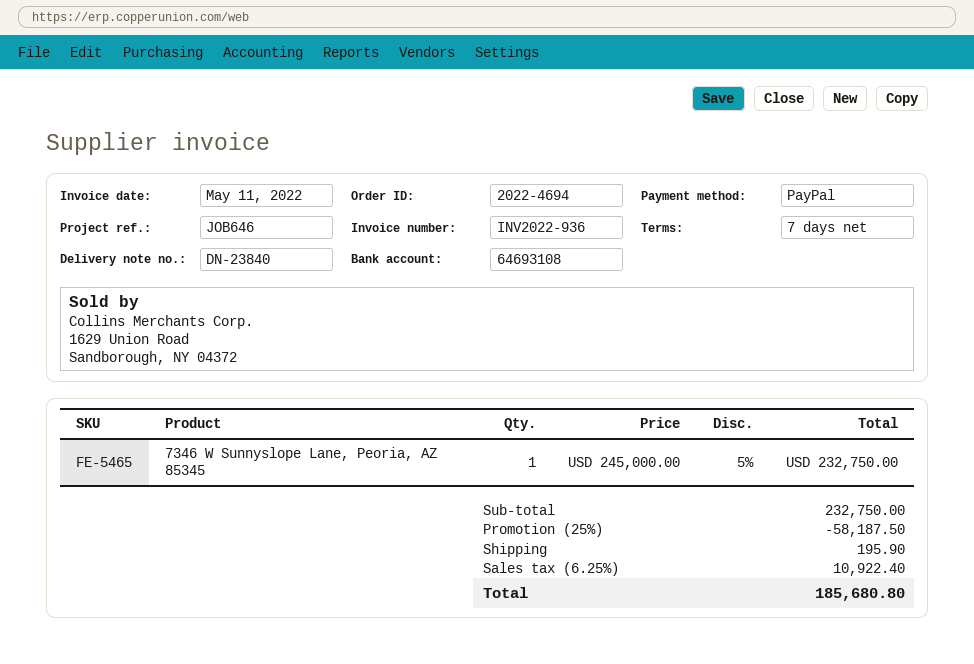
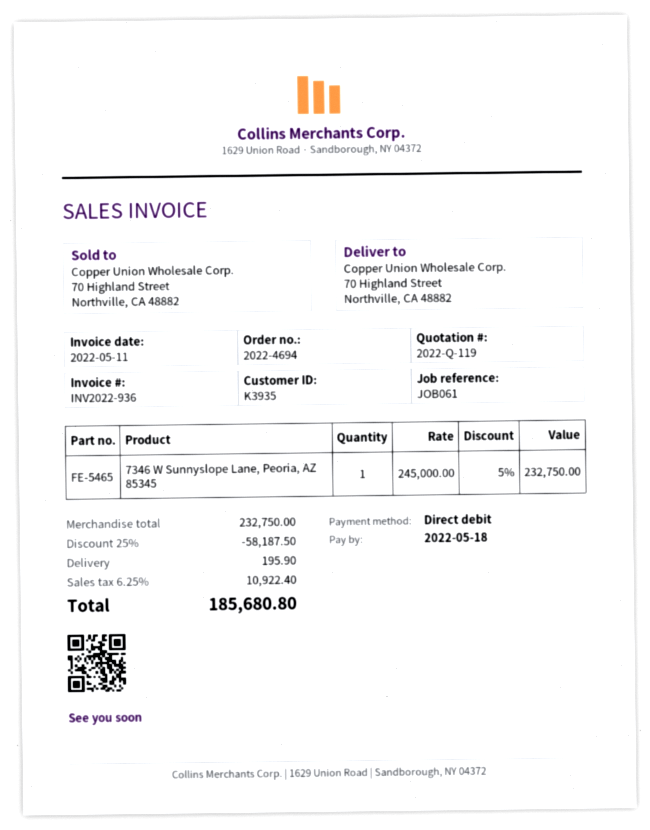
reference: JOB646 -> JOB061
payment method: PayPal -> direct debit

